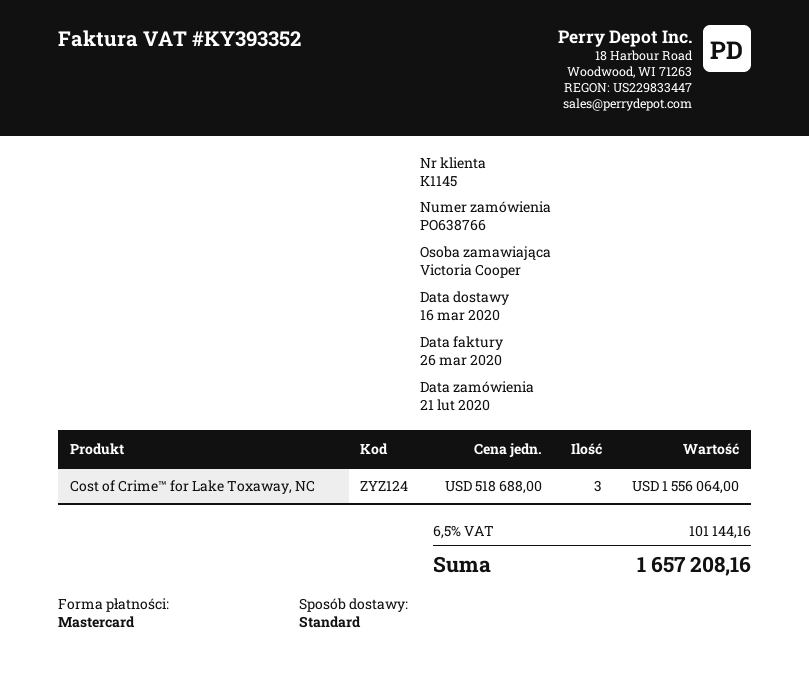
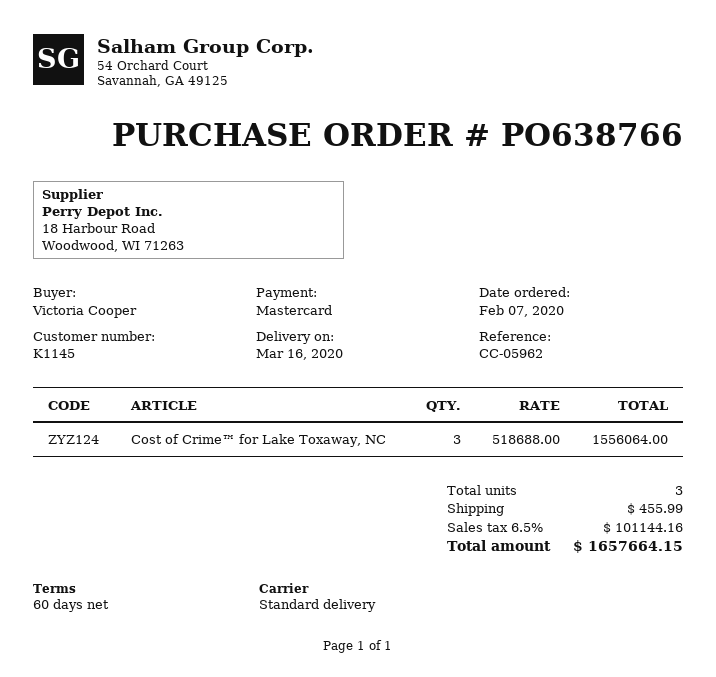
order date: 2020-02-21 -> 2020-02-07
shipping: none -> 455.99
total: 1657208.16 -> 1657664.15

